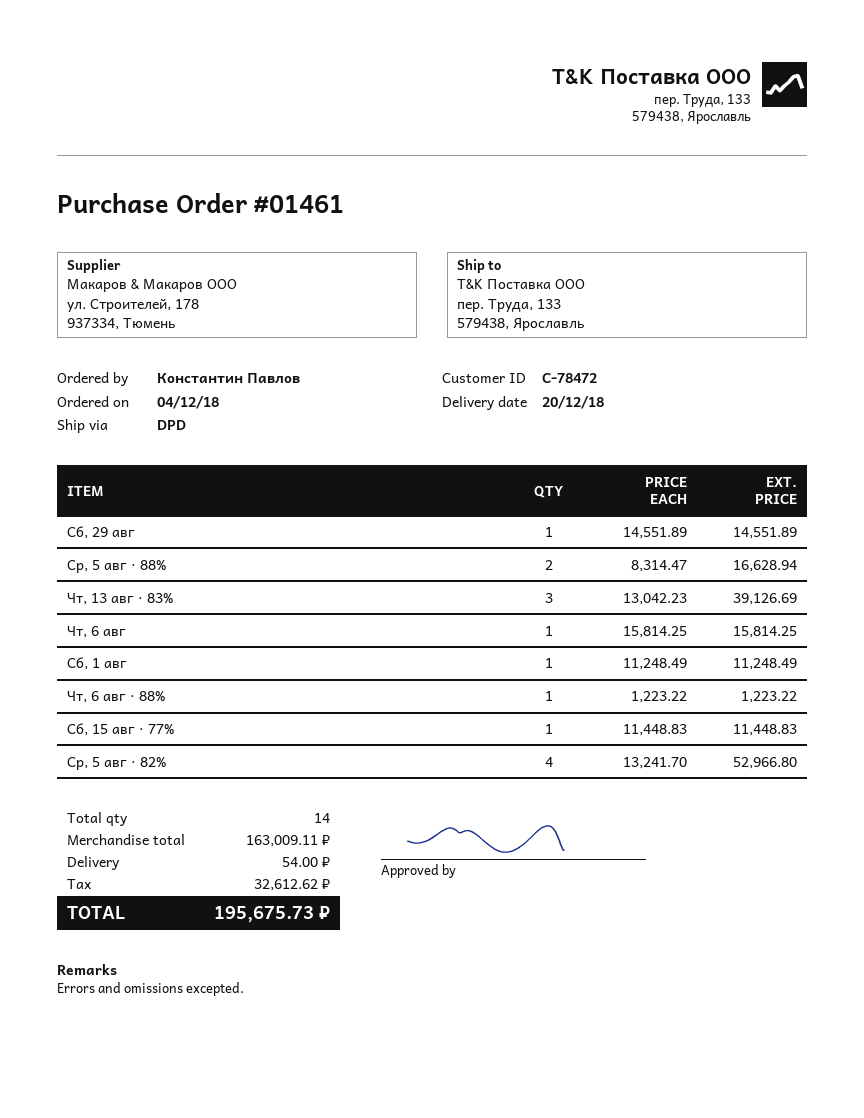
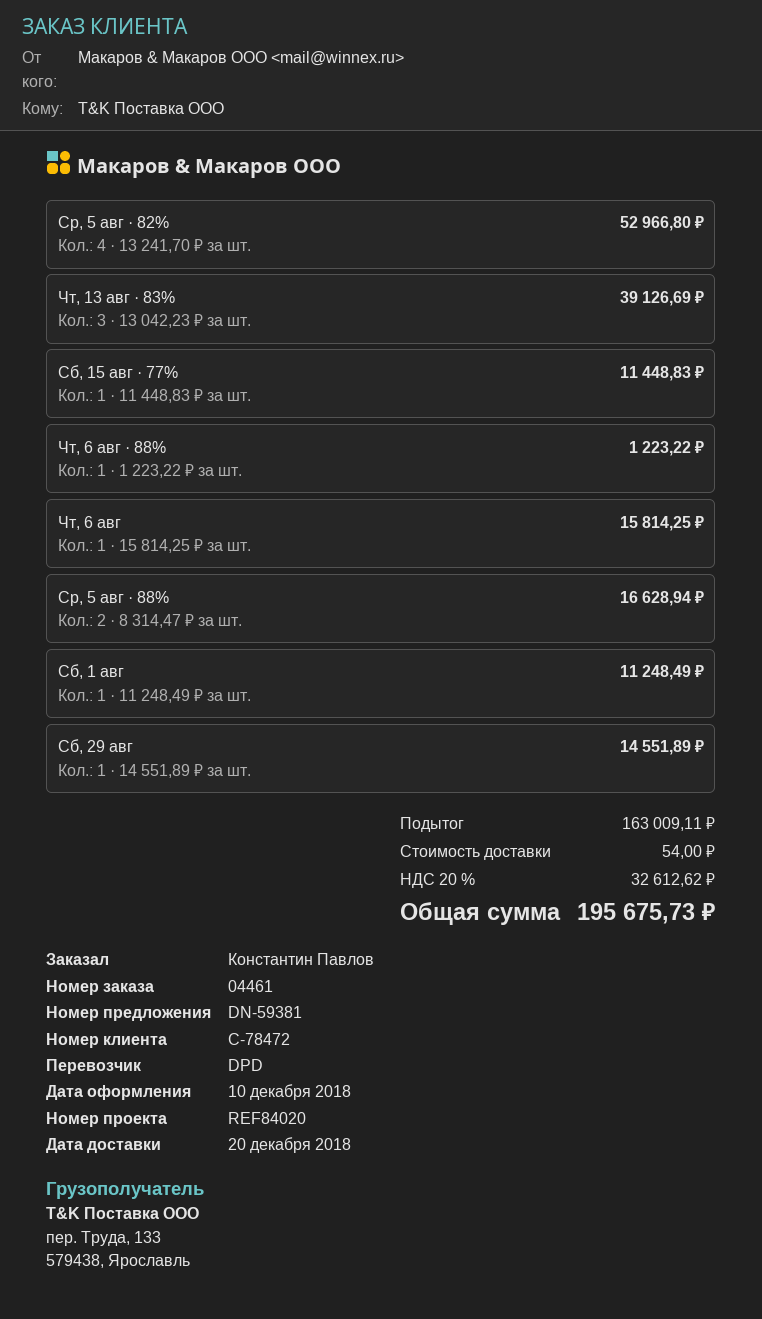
order number: 01461 -> 04461
order date: 2018-12-04 -> 2018-12-10

